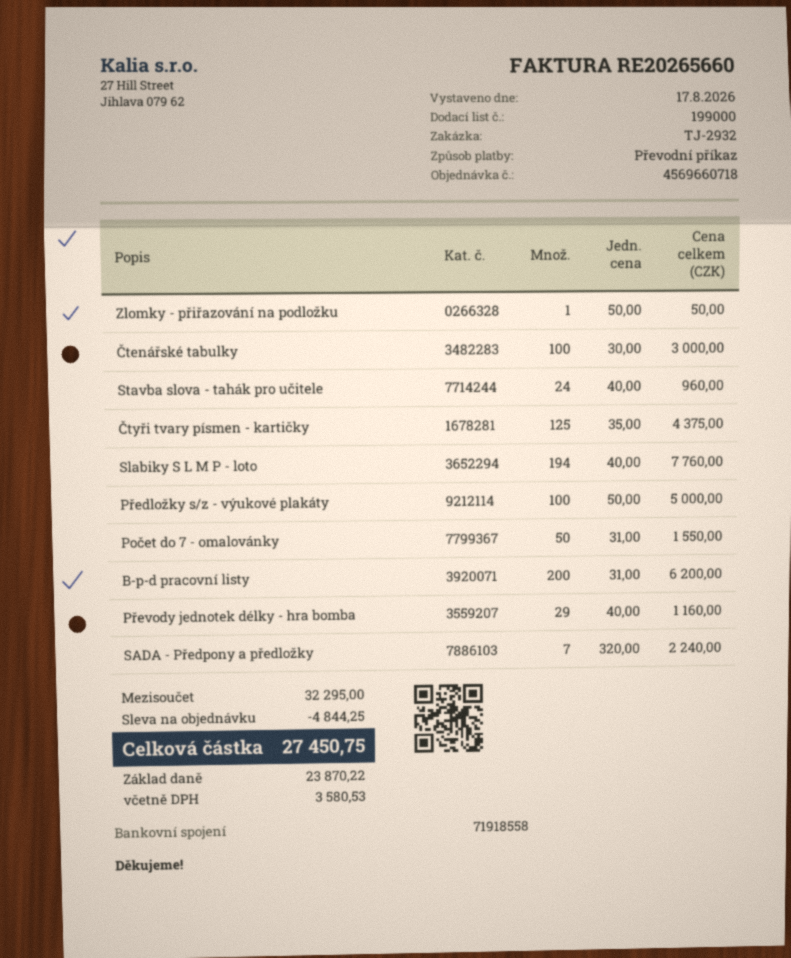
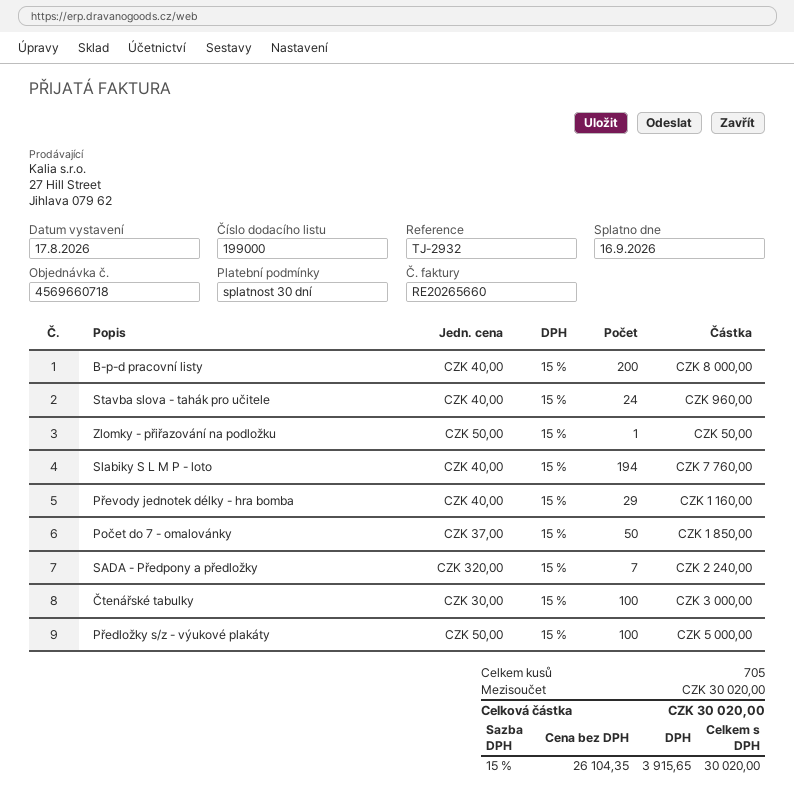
Čtyři tvary písmen - kartičky: 125 x 35.00 = 4375.00 -> none
Počet do 7 - omalovánky: 50 x 31.00 = 1550.00 -> 50 x 37.00 = 1850.00
B-p-d pracovní listy: 200 x 31.00 = 6200.00 -> 200 x 40.00 = 8000.00
subtotal: 32295.00 -> 30020.00
discount: 4844.25 -> none
net: 23870.22 -> 26104.35
tax: 3580.53 -> 3915.65
total: 27450.75 -> 30020.00

